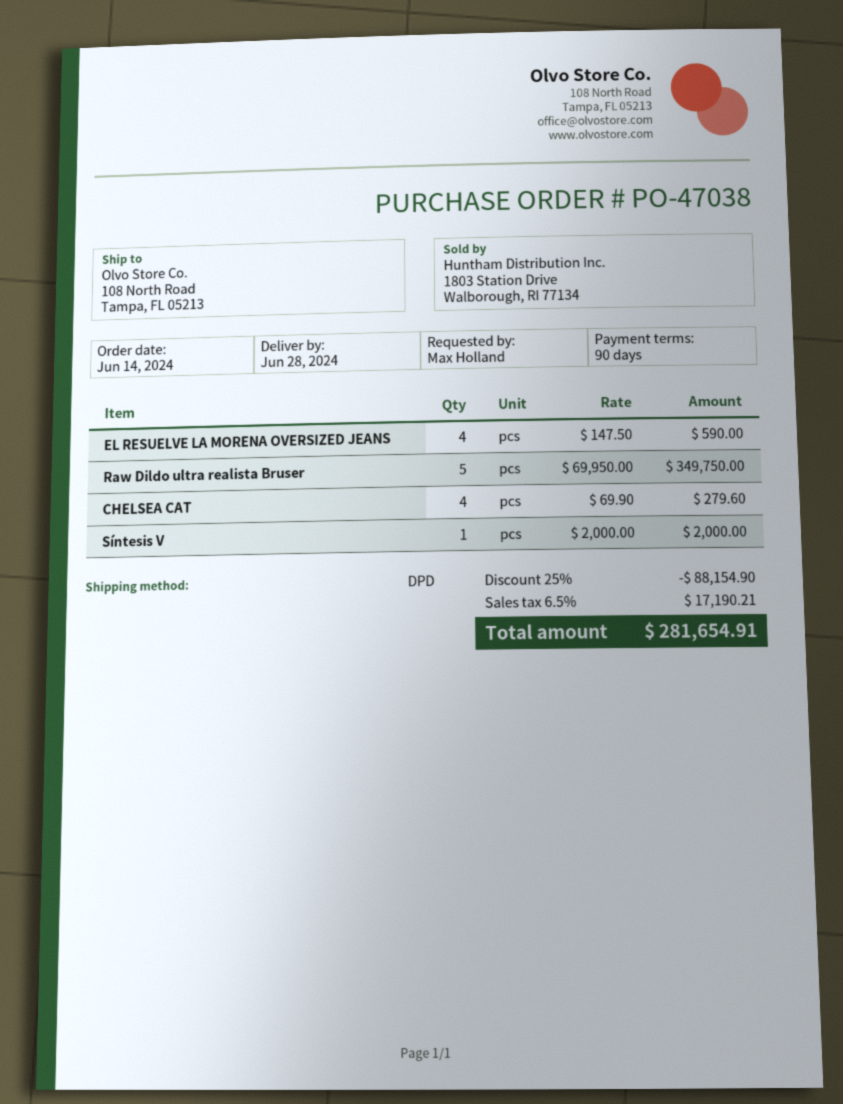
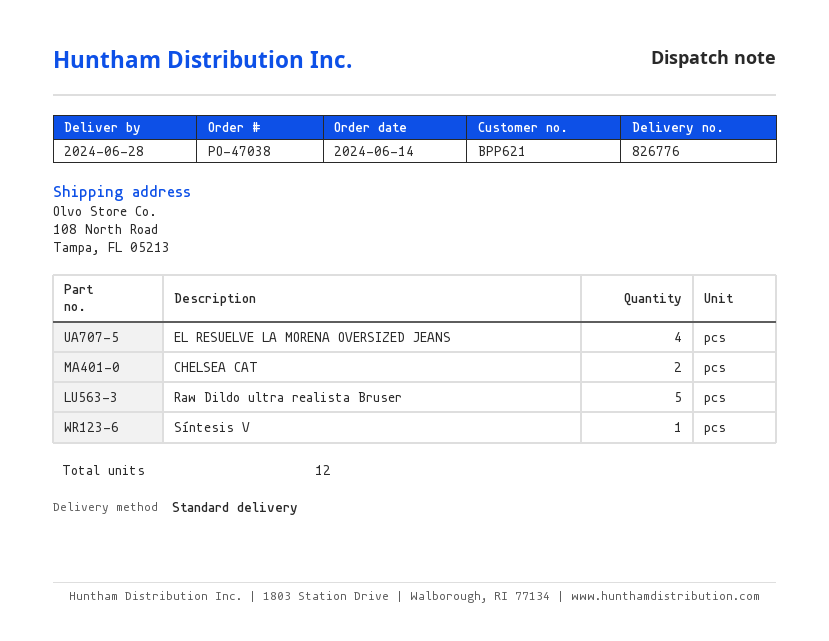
shipping method: DPD -> standard
CHELSEA CAT: 4 -> 2

